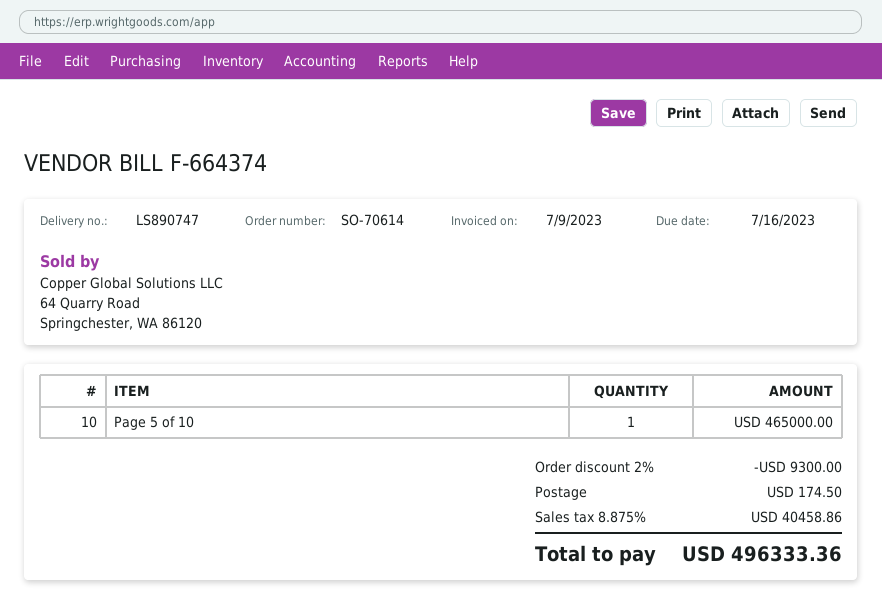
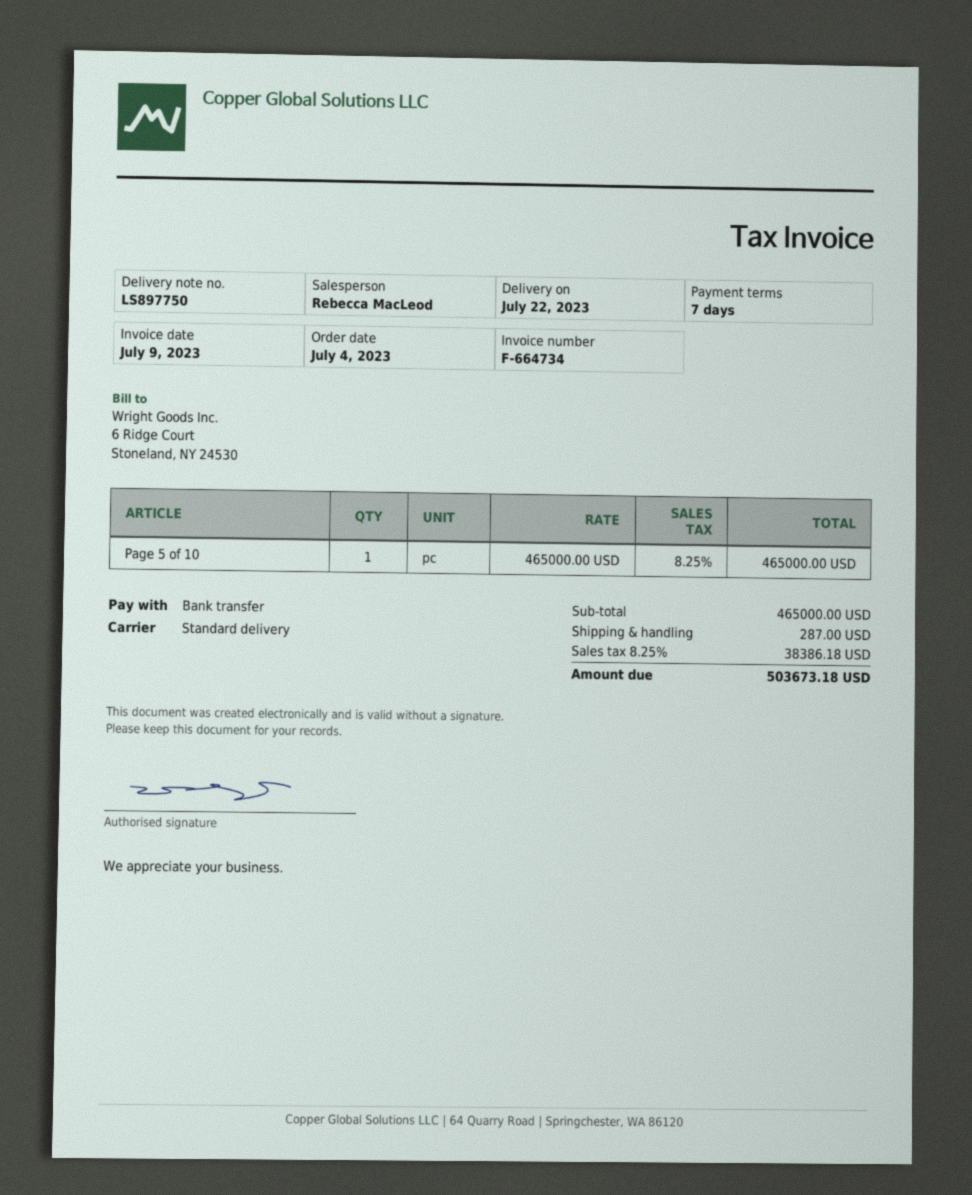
delivery note number: LS890747 -> LS897750
invoice number: F-664374 -> F-664734
discount: 2% = 9300.00 -> none
shipping: 174.50 -> 287.00
tax: 8.875% = 40458.86 -> 8.25% = 38386.18
total: 496333.36 -> 503673.18

